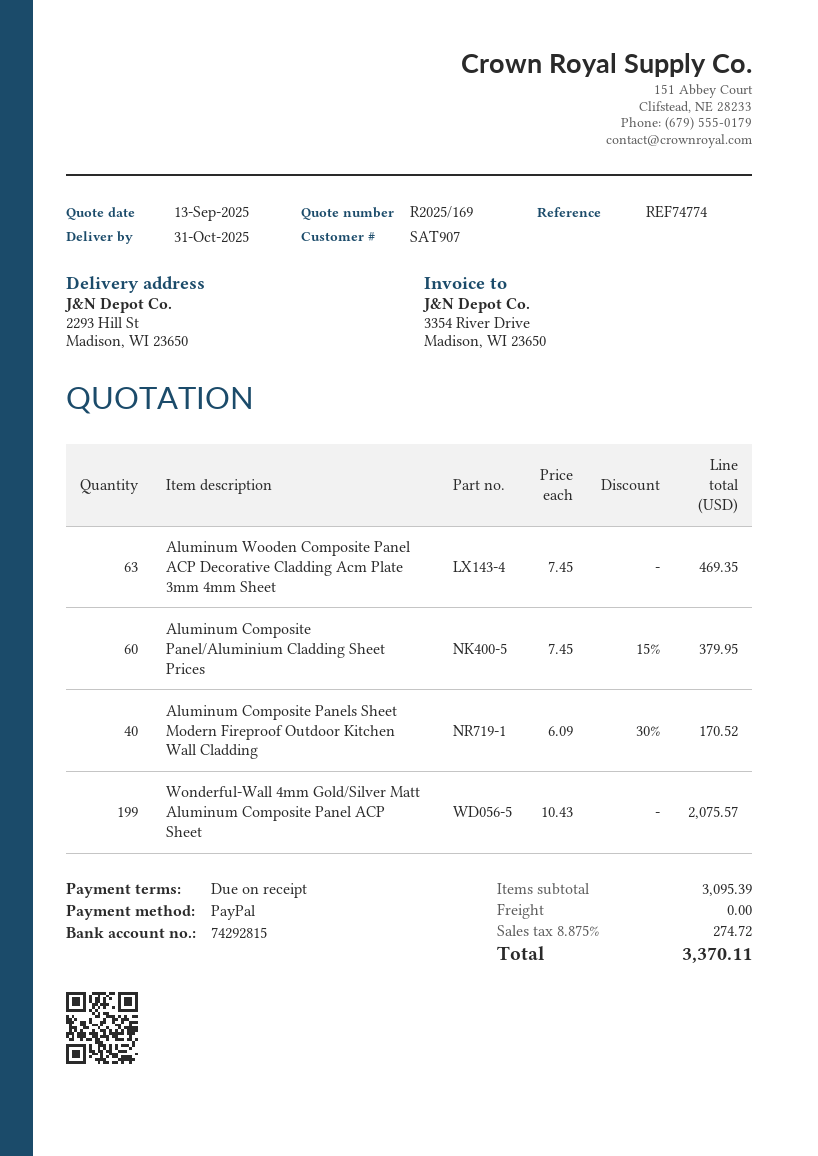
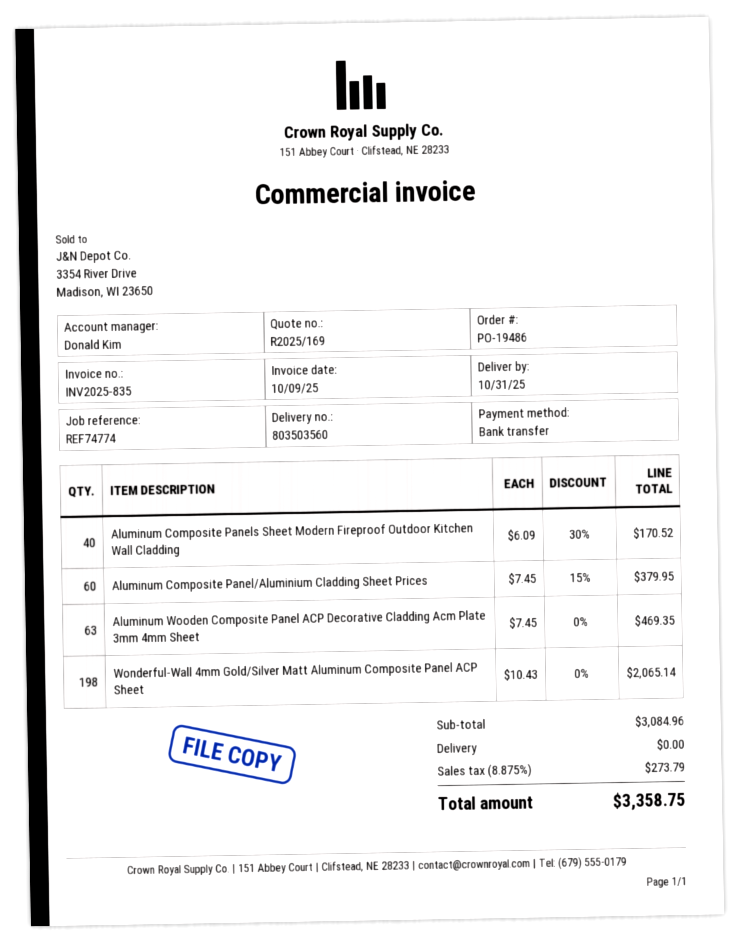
payment method: PayPal -> bank transfer
Wonderful-Wall 4mm Gold/Silver Matt Aluminum Composite Panel ACP Sheet: 199 x 10.43 = 2075.57 -> 198 x 10.43 = 2065.14
subtotal: 3095.39 -> 3084.96
tax: 8.875% = 274.72 -> 8.875% = 273.79
total: 3370.11 -> 3358.75

